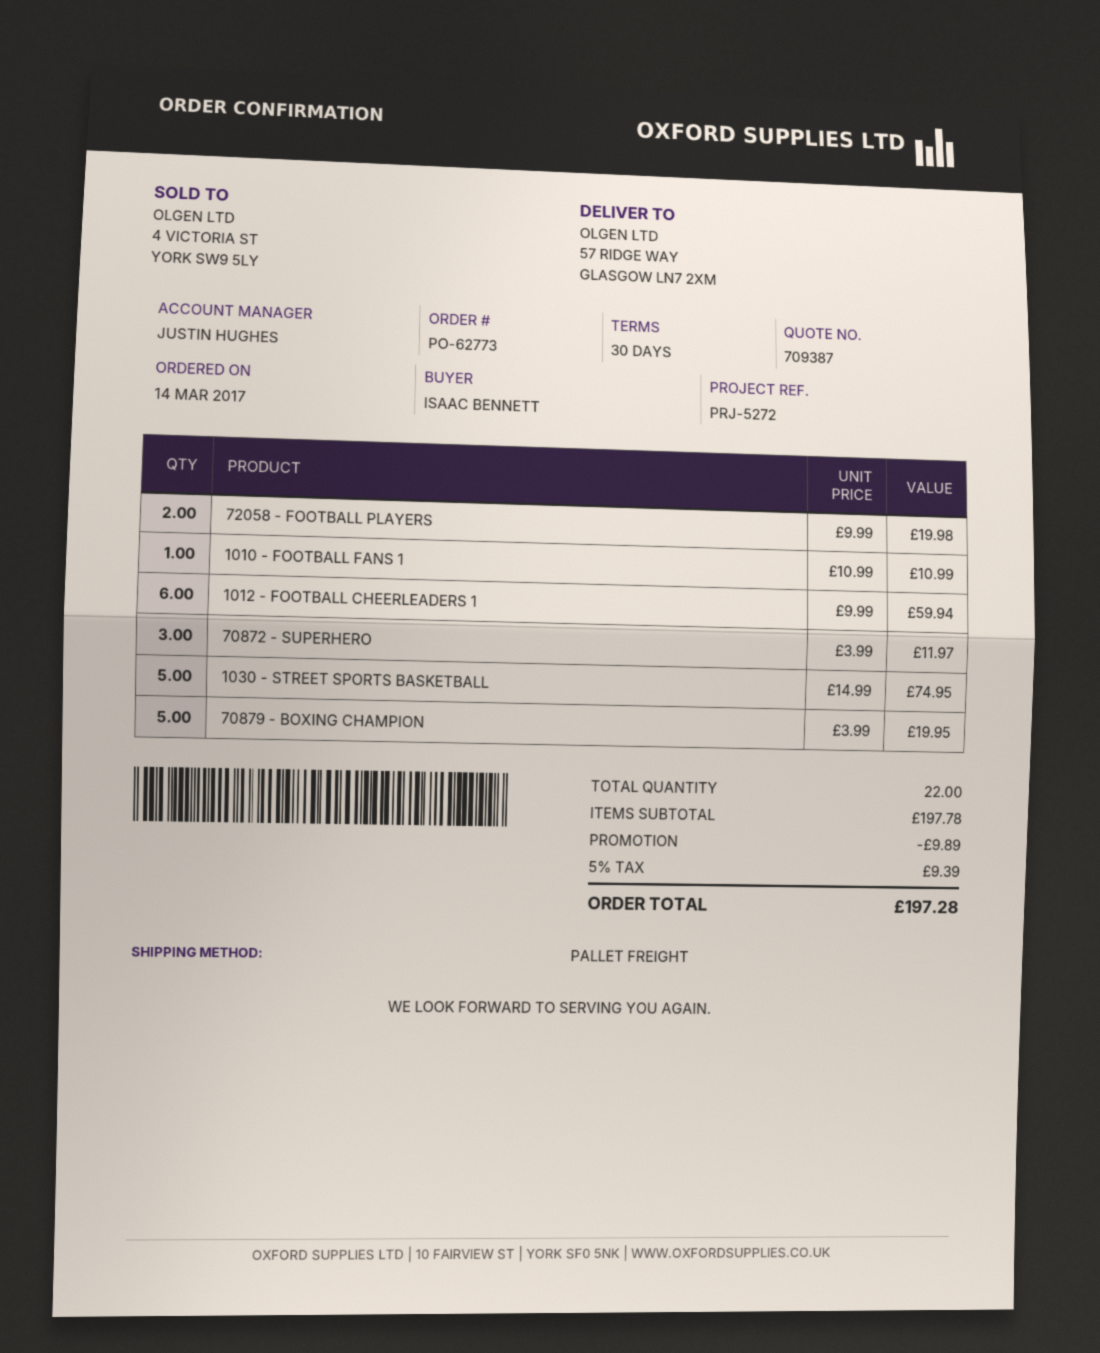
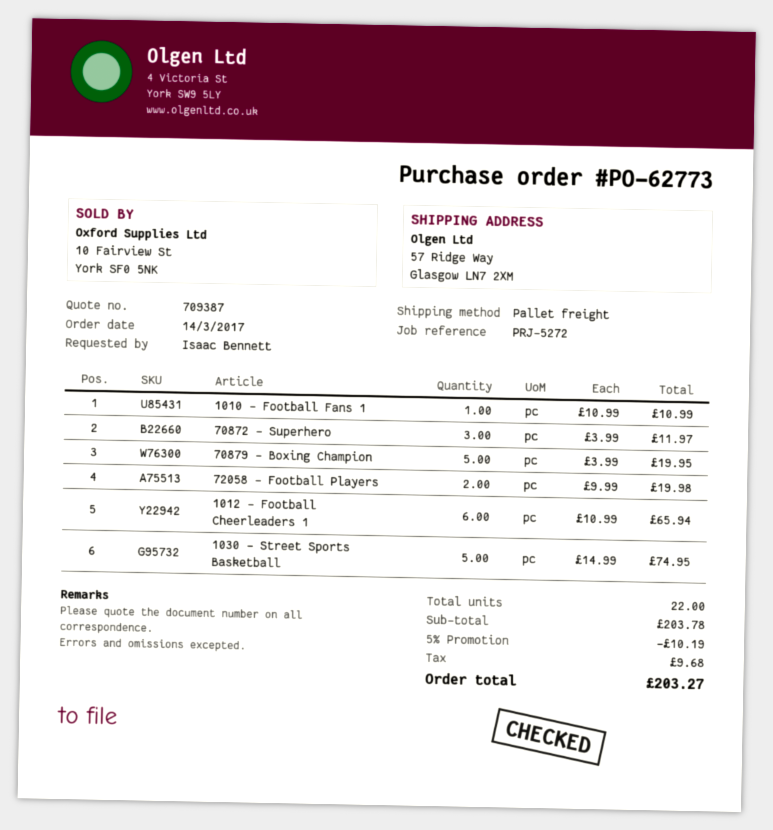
1012 - FOOTBALL CHEERLEADERS 1: 6 x 9.99 = 59.94 -> 6 x 10.99 = 65.94
subtotal: 197.78 -> 203.78
discount: 9.89 -> 10.19
tax: 9.39 -> 9.68
total: 197.28 -> 203.27

